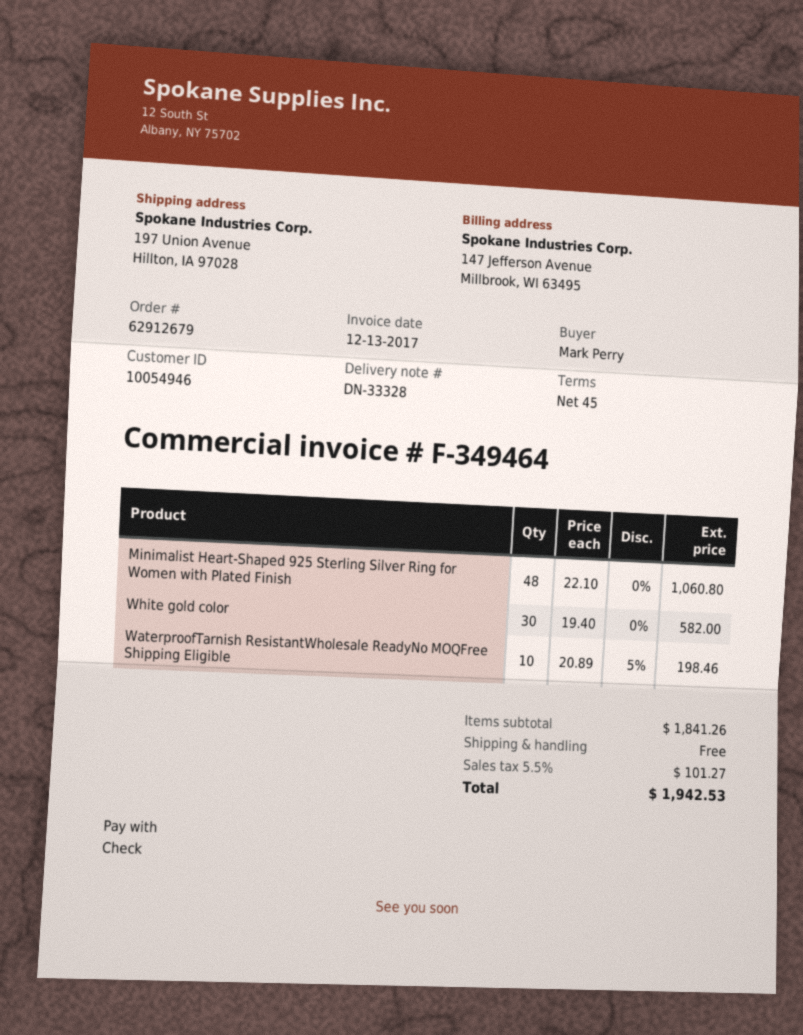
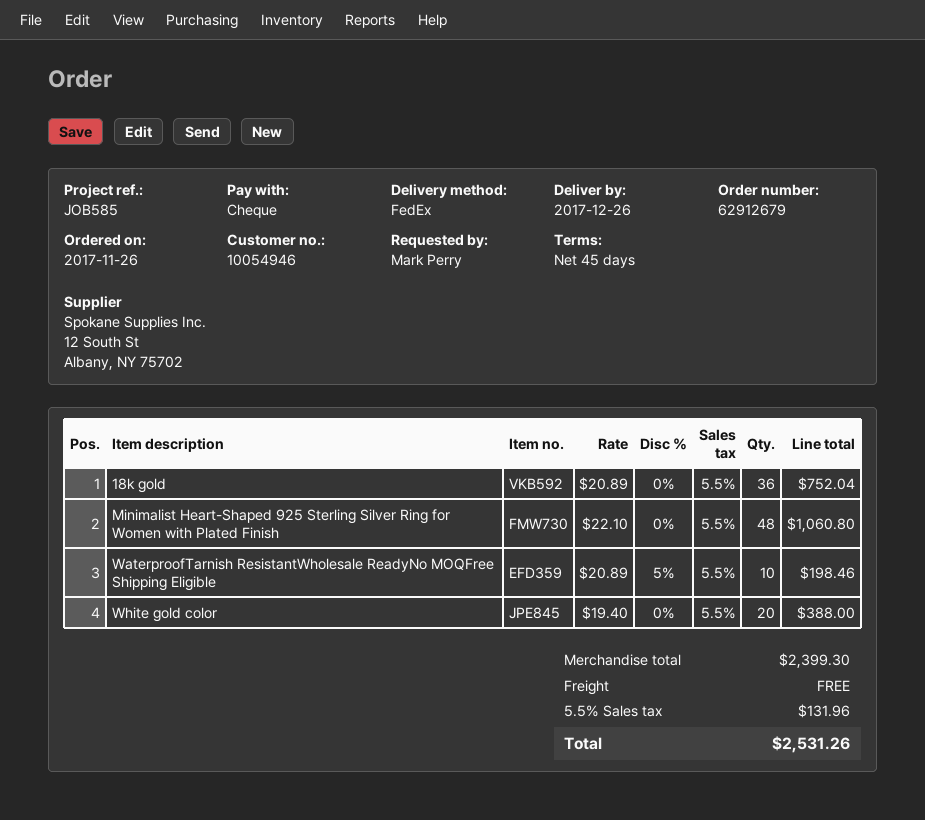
White gold color: 30 x 19.40 = 582.00 -> 20 x 19.40 = 388.00
18k gold: none -> 36 x 20.89 = 752.04
subtotal: 1841.26 -> 2399.30
tax: 5.5% = 101.27 -> 5.5% = 131.96
total: 1942.53 -> 2531.26

